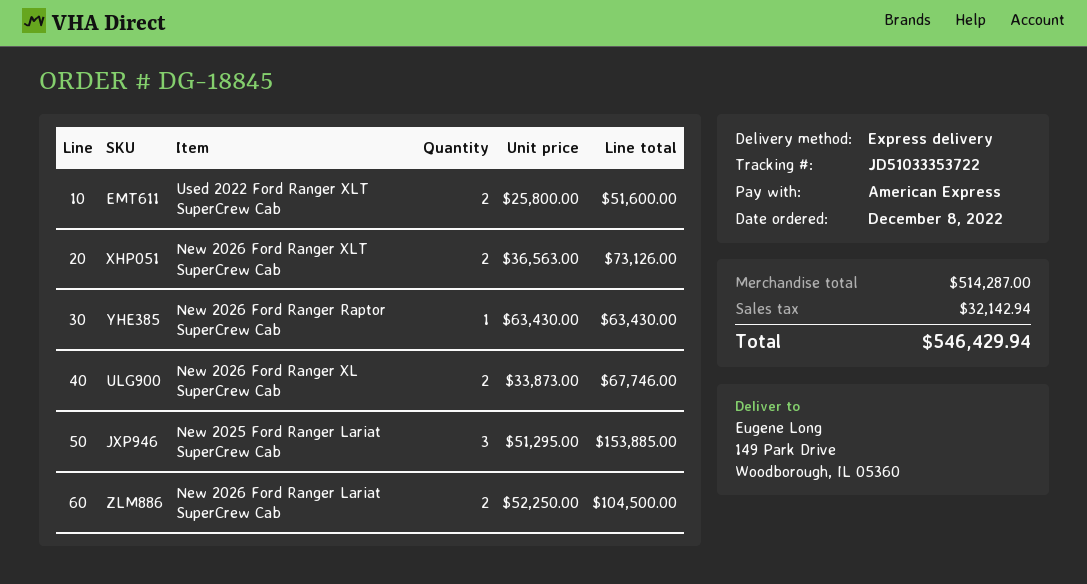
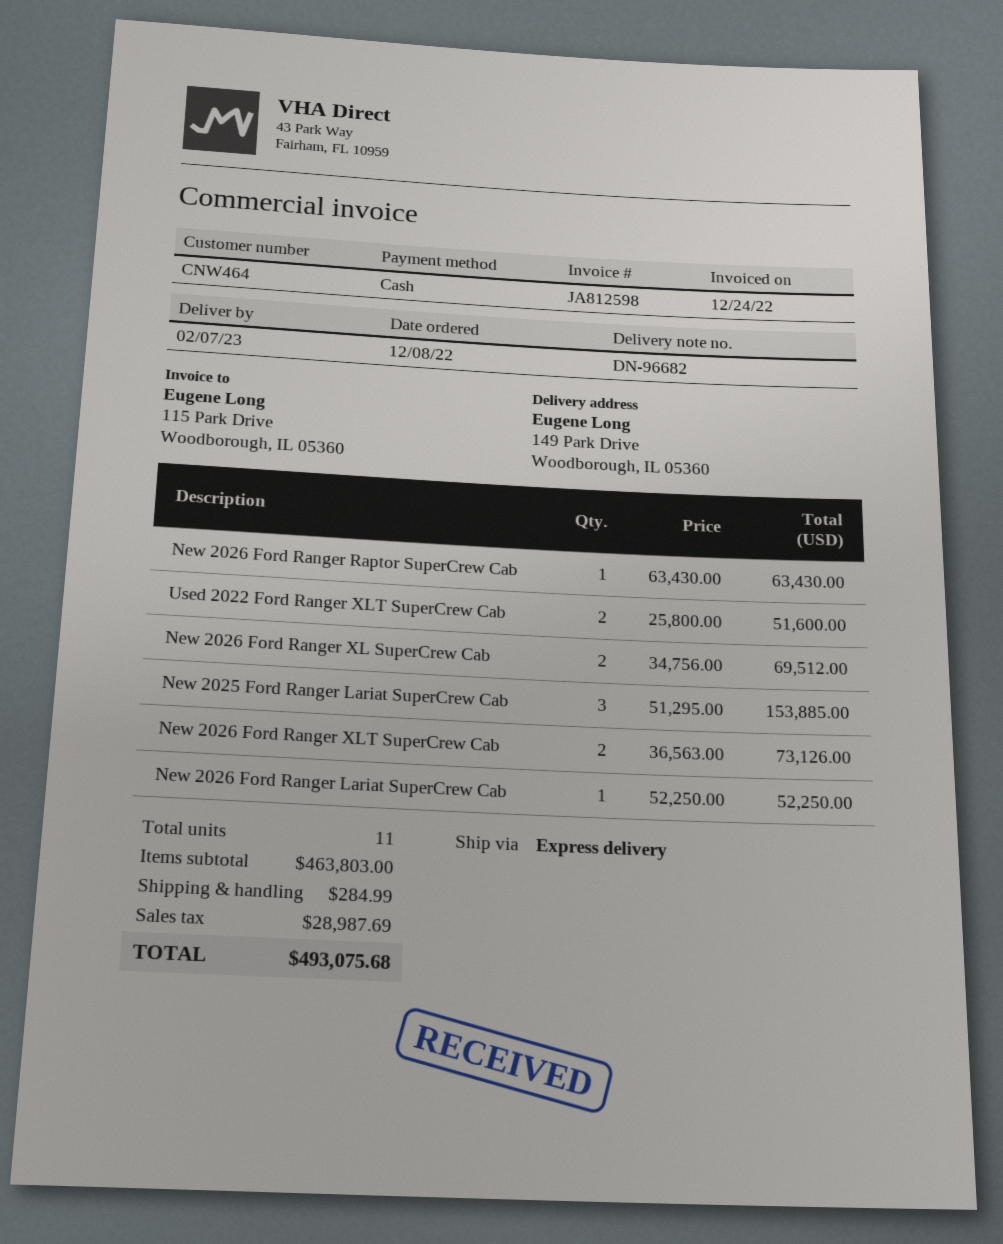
payment method: American Express -> cash
New 2026 Ford Ranger XL SuperCrew Cab: 2 x 33873.00 = 67746.00 -> 2 x 34756.00 = 69512.00
New 2026 Ford Ranger Lariat SuperCrew Cab: 2 x 52250.00 = 104500.00 -> 1 x 52250.00 = 52250.00
subtotal: 514287.00 -> 463803.00
shipping: none -> 284.99
tax: 32142.94 -> 28987.69
total: 546429.94 -> 493075.68

